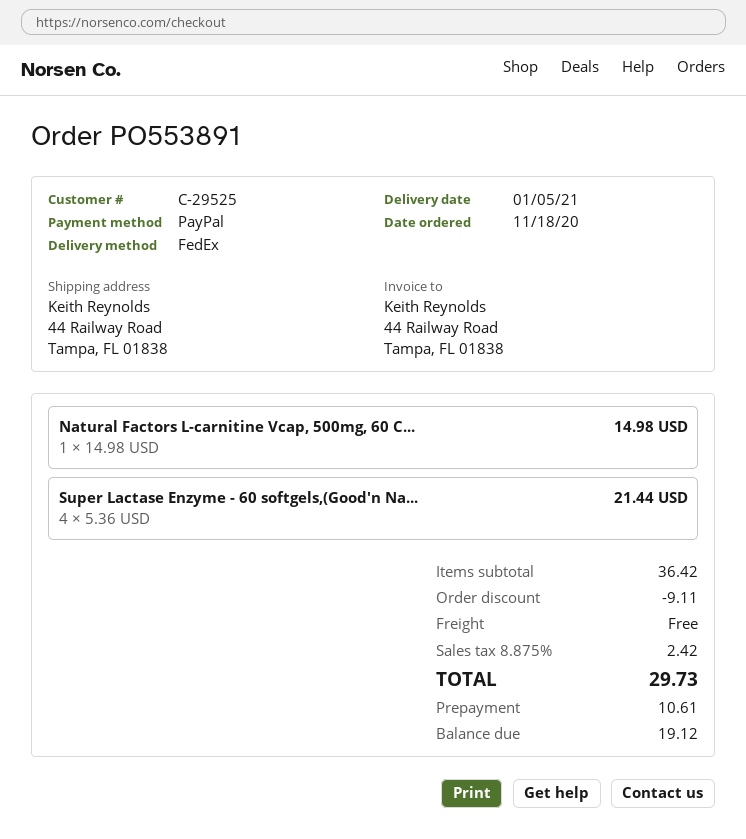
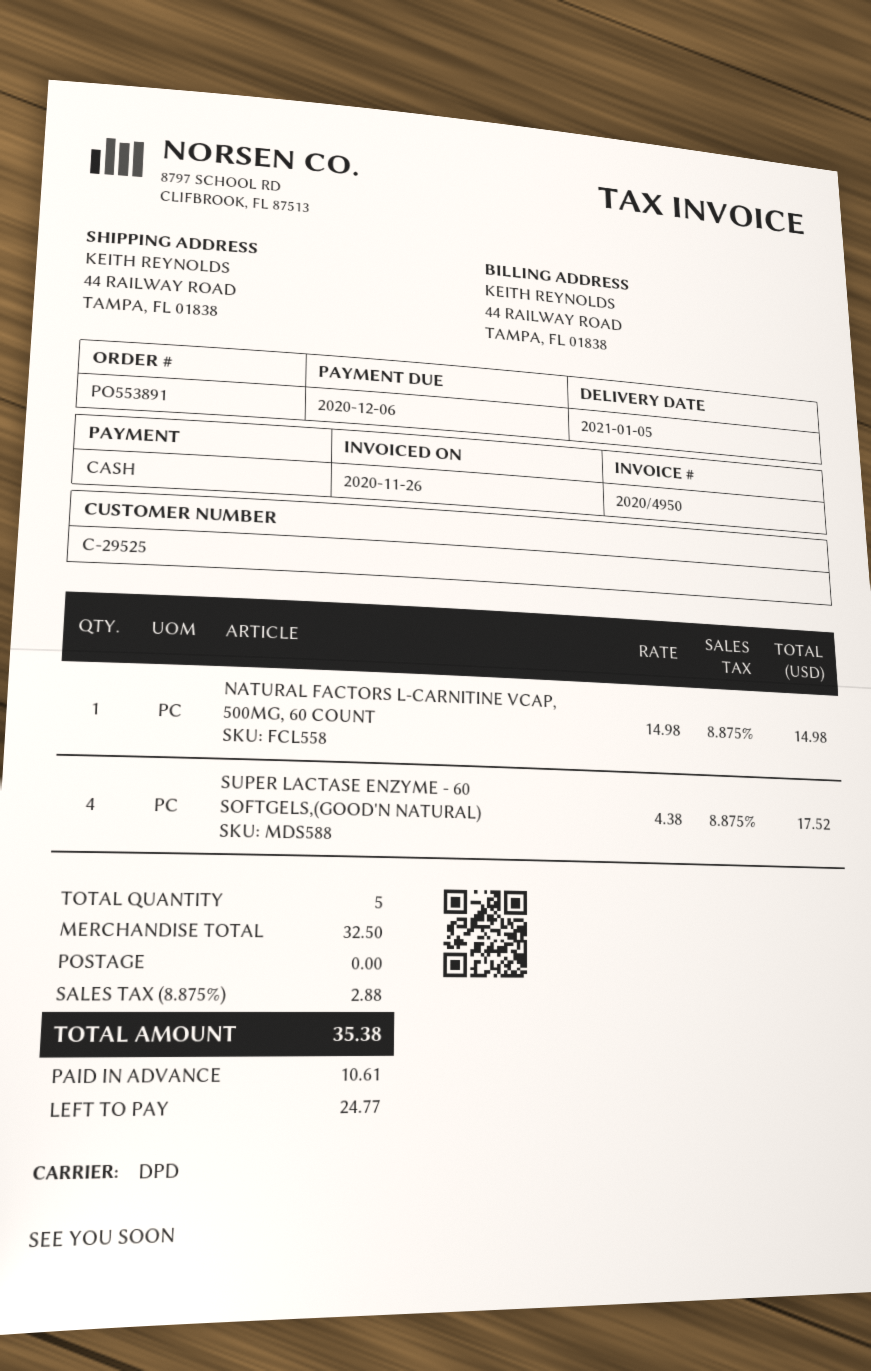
payment method: PayPal -> cash
shipping method: FedEx -> DPD
Super Lactase Enzyme - 60 softgels,(Good'n Na...: 4 x 5.36 = 21.44 -> 4 x 4.38 = 17.52
subtotal: 36.42 -> 32.50
discount: 9.11 -> none
tax: 8.875% = 2.42 -> 8.875% = 2.88
total: 29.73 -> 35.38
balance: 19.12 -> 24.77

